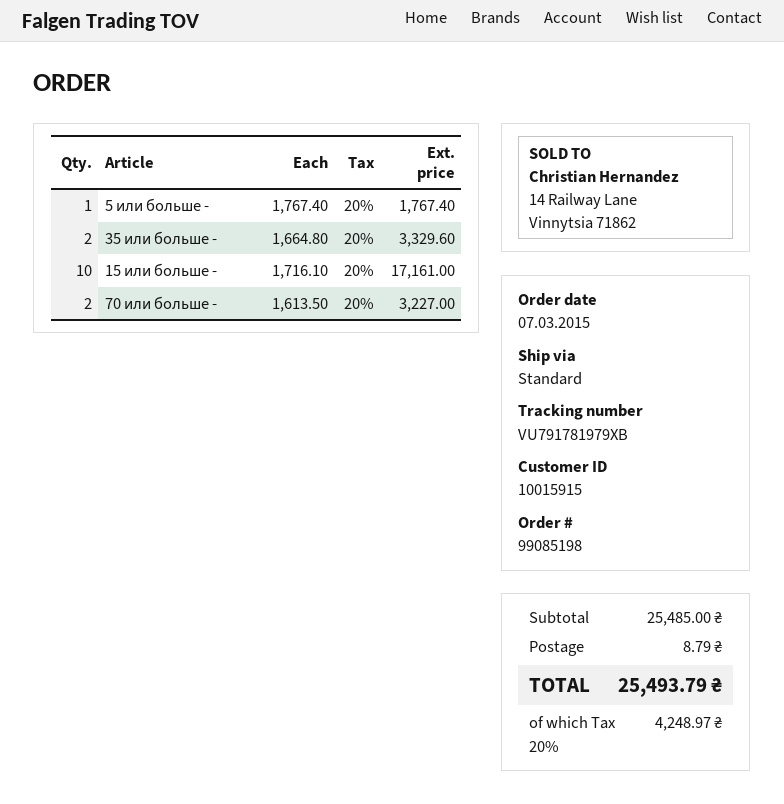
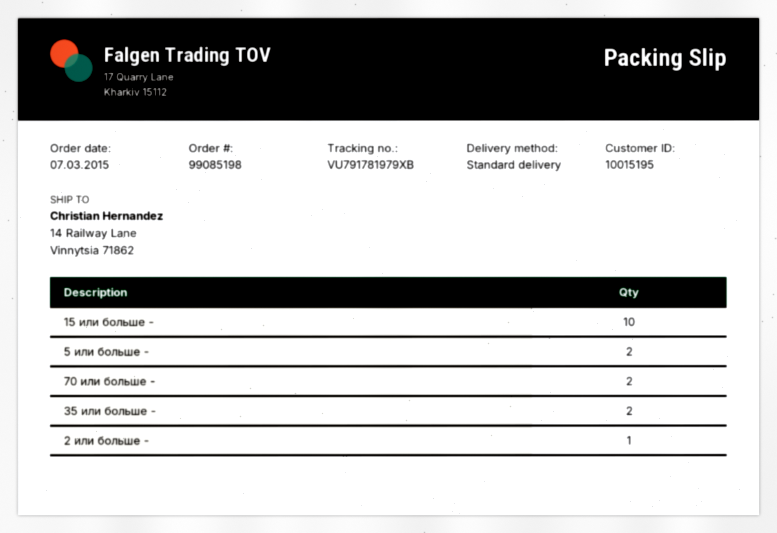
customer number: 10015915 -> 10015195
5 или больше -: 1 -> 2
2 или больше -: none -> 1

